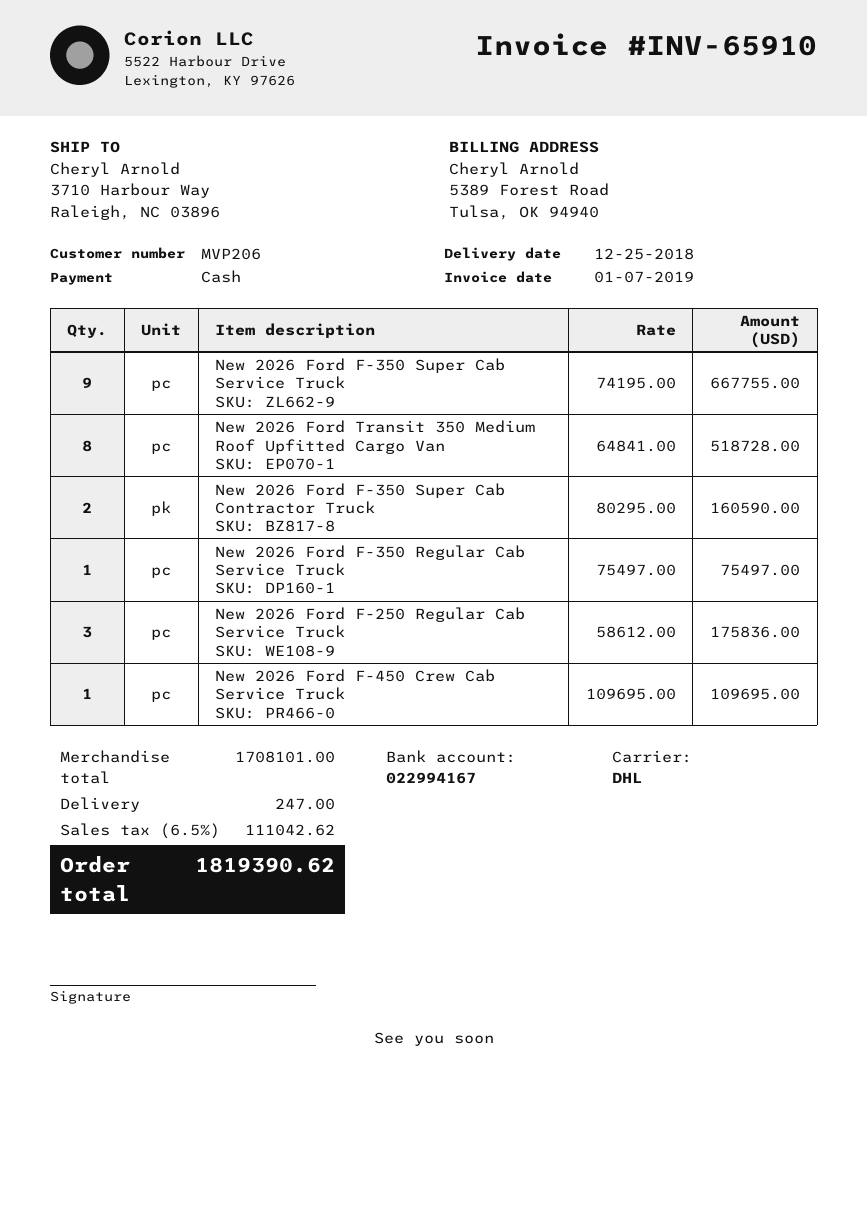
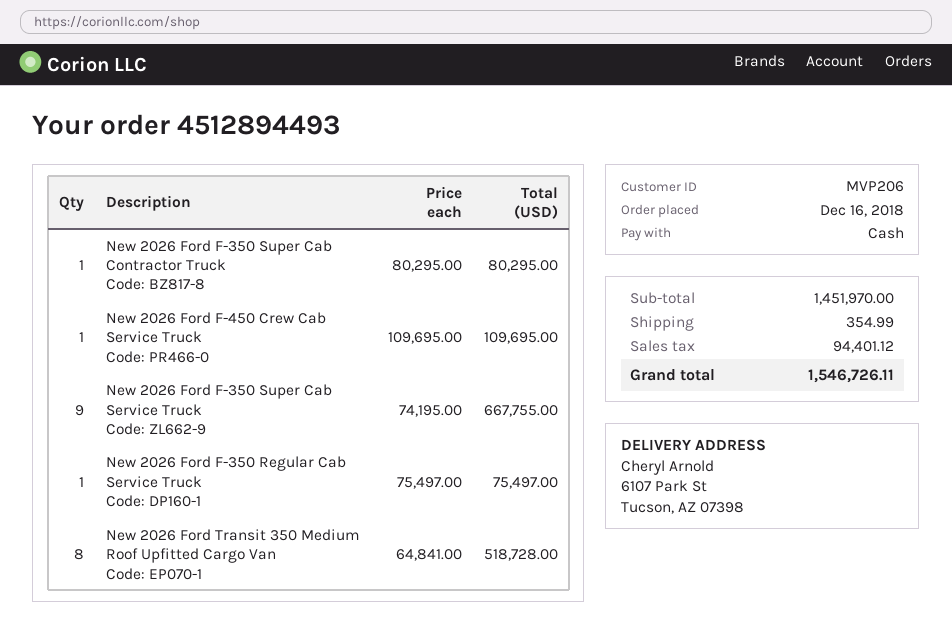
ship to: 3710 Harbour Way, Raleigh, NC 03896 -> 6107 Park St, Tucson, AZ 07398
New 2026 Ford F-350 Super Cab Contractor Truck: 2 x 80295.00 = 160590.00 -> 1 x 80295.00 = 80295.00
New 2026 Ford F-250 Regular Cab Service Truck: 3 x 58612.00 = 175836.00 -> none
subtotal: 1708101.00 -> 1451970.00
shipping: 247.00 -> 354.99
tax: 111042.62 -> 94401.12
total: 1819390.62 -> 1546726.11

